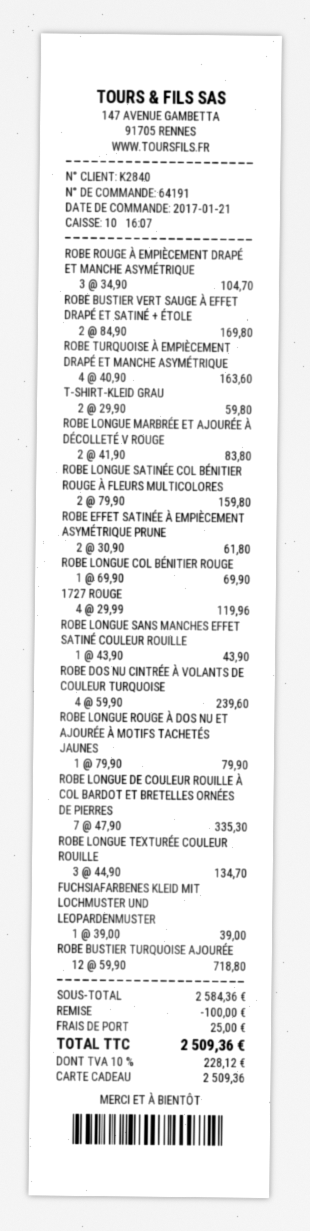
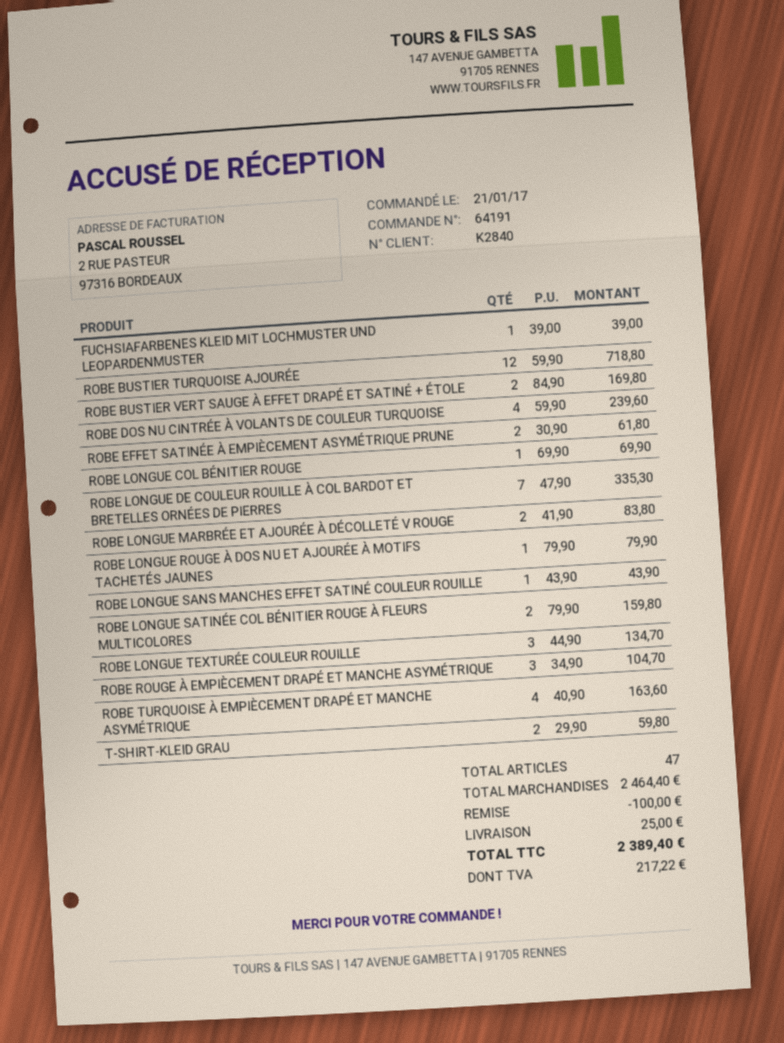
1727 ROUGE: 4 x 29.99 = 119.96 -> none
subtotal: 2584.36 -> 2464.40
tax: 228.12 -> 217.22
total: 2509.36 -> 2389.40

